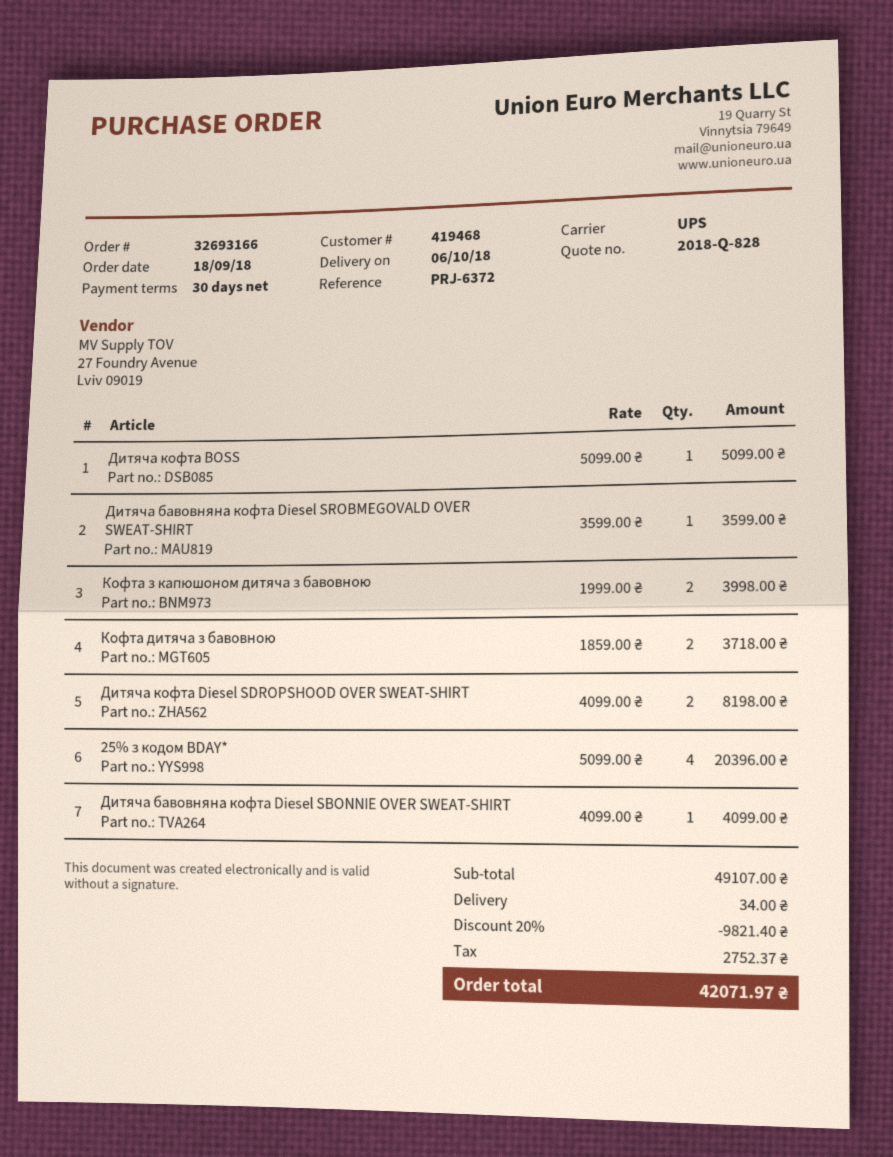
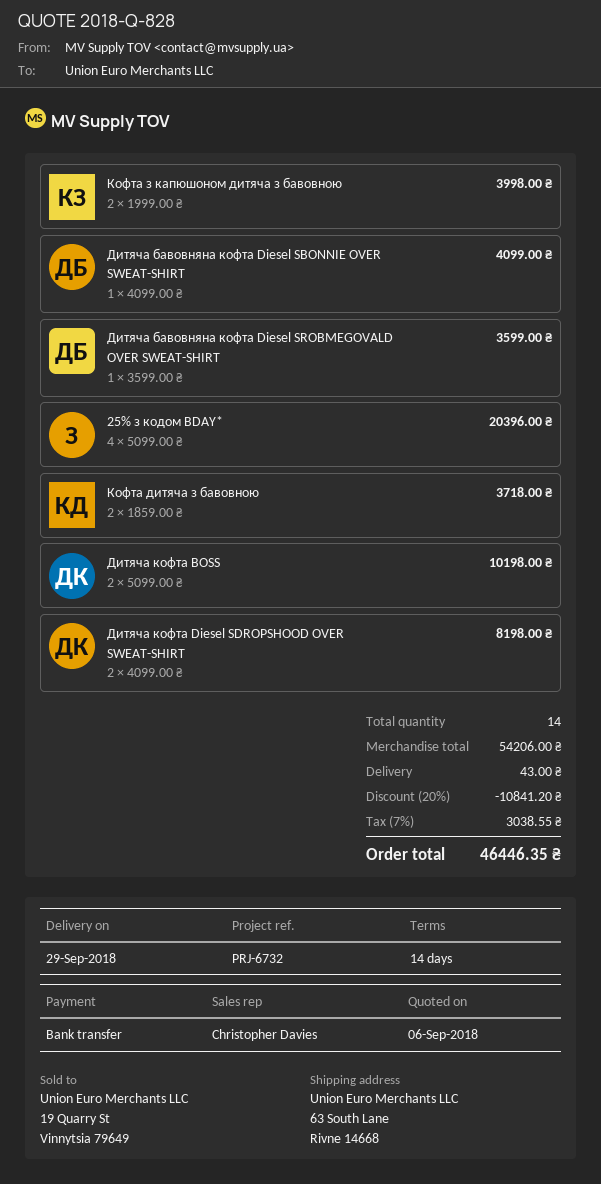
delivery date: 2018-10-06 -> 2018-09-29
payment terms: 30 days -> 14 days
reference: PRJ-6372 -> PRJ-6732
Дитяча кофта BOSS: 1 x 5099.00 = 5099.00 -> 2 x 5099.00 = 10198.00
subtotal: 49107.00 -> 54206.00
discount: 20% = 9821.40 -> 20% = 10841.20
shipping: 34.00 -> 43.00
tax: 2752.37 -> 3038.55
total: 42071.97 -> 46446.35

